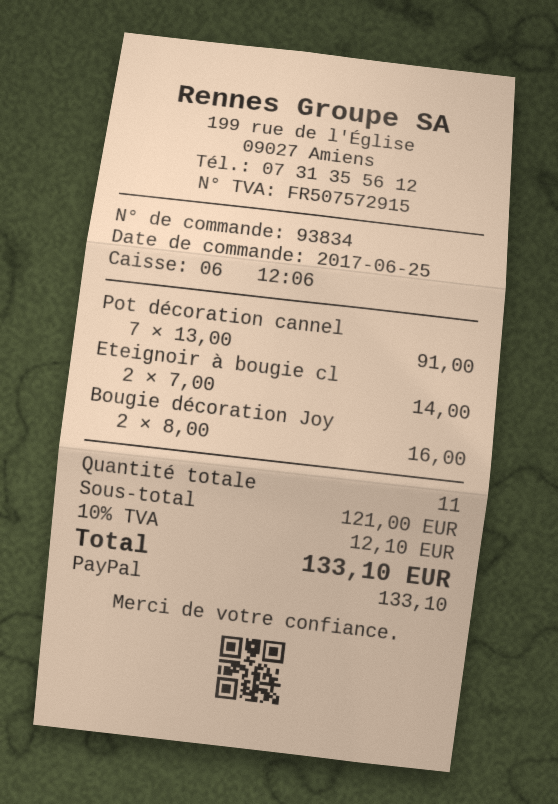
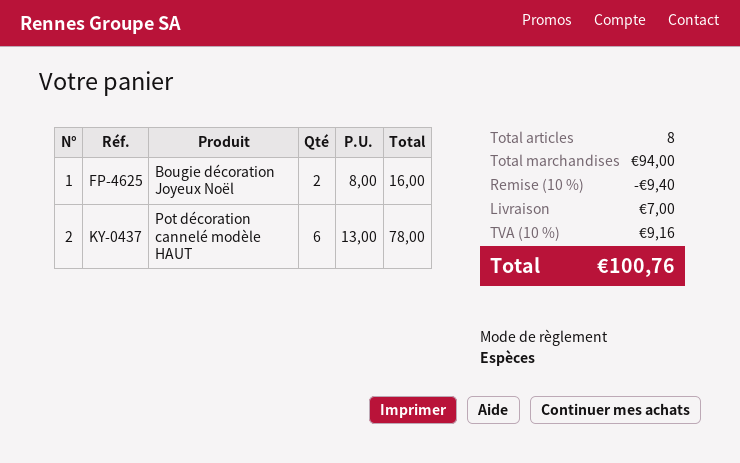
payment method: PayPal -> cash
Pot décoration cannel: 7 x 13.00 = 91.00 -> 6 x 13.00 = 78.00
Eteignoir à bougie cl: 2 x 7.00 = 14.00 -> none
total quantity: 11 -> 8
subtotal: 121.00 -> 94.00
discount: none -> 10% = 9.40
shipping: none -> 7.00
tax: 10% = 12.10 -> 10% = 9.16
total: 133.10 -> 100.76

